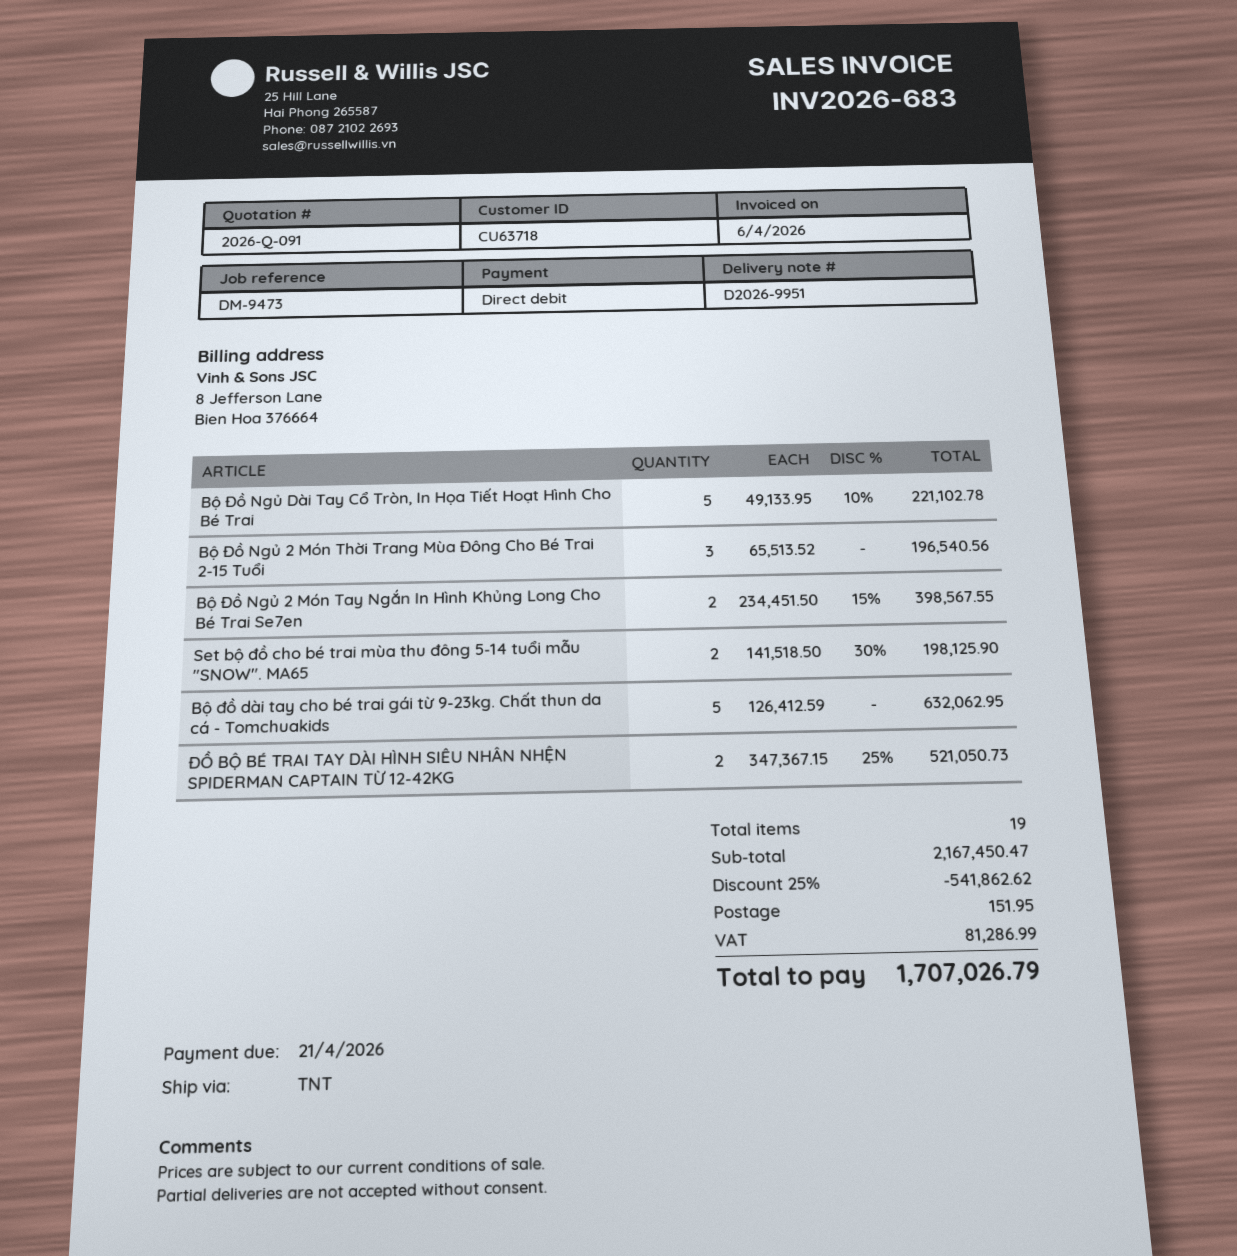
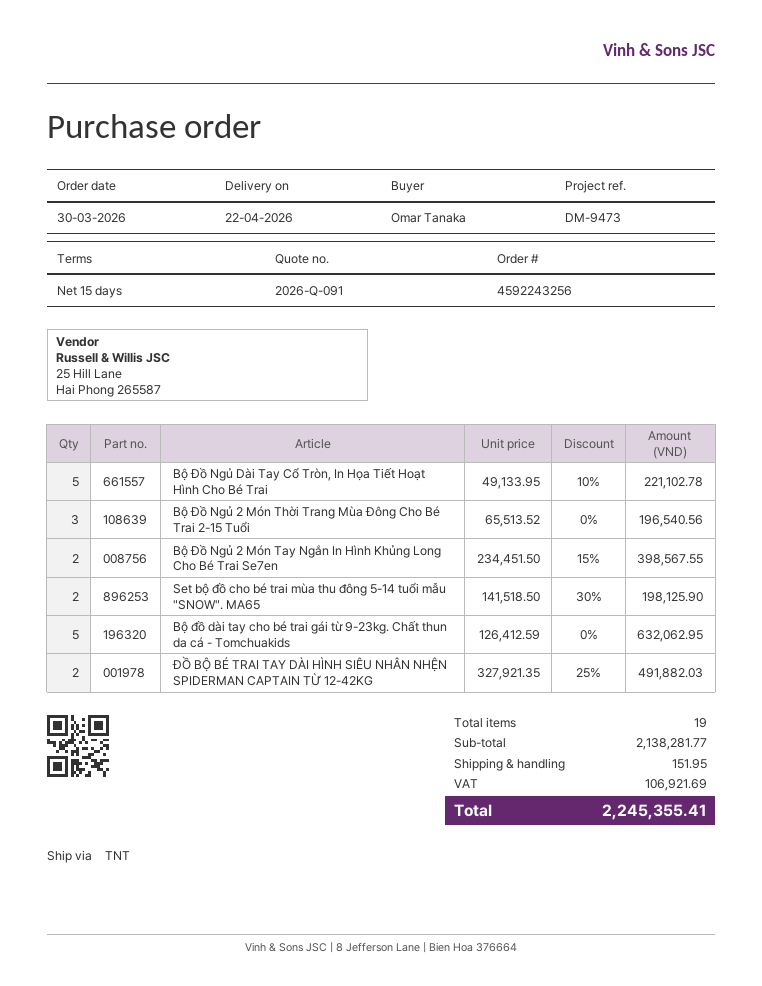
ĐỒ BỘ BÉ TRAI TAY DÀI HÌNH SIÊU NHÂN NHỆN SPIDERMAN CAPTAIN TỪ 12-42KG: 2 x 347367.15 - 25% = 521050.73 -> 2 x 327921.35 - 25% = 491882.03
subtotal: 2167450.47 -> 2138281.77
discount: 25% = 541862.62 -> none
tax: 81286.99 -> 106921.69
total: 1707026.79 -> 2245355.41

